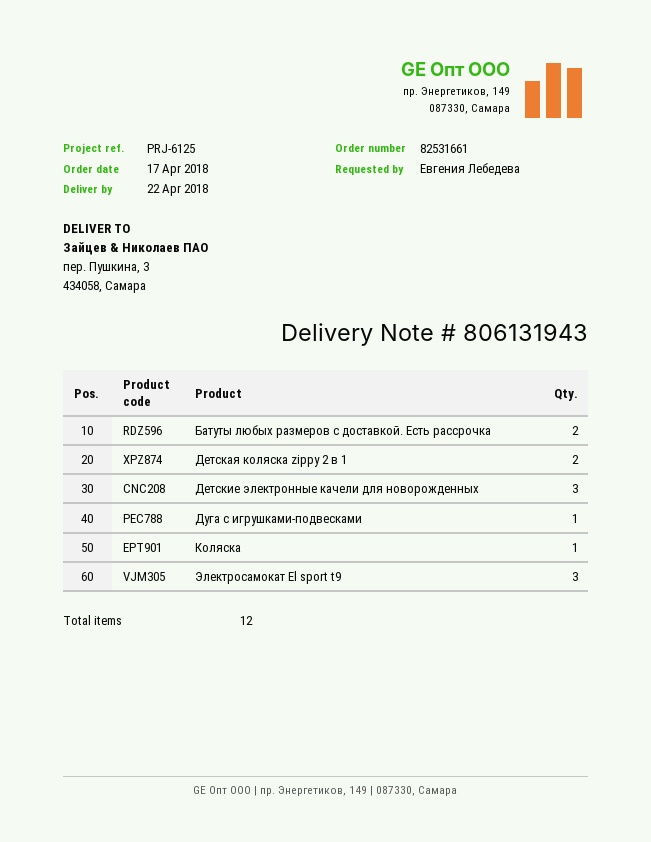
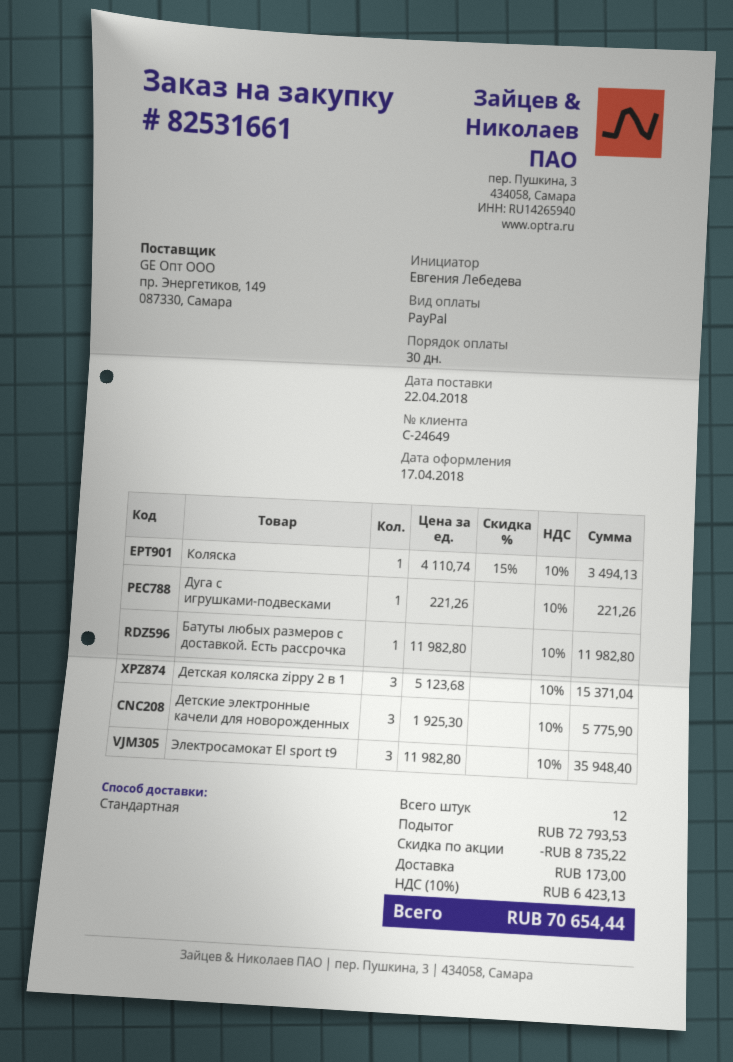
Батуты любых размеров с доставкой. Есть рассрочка: 2 -> 1
Детская коляска zippy 2 в 1: 2 -> 3

